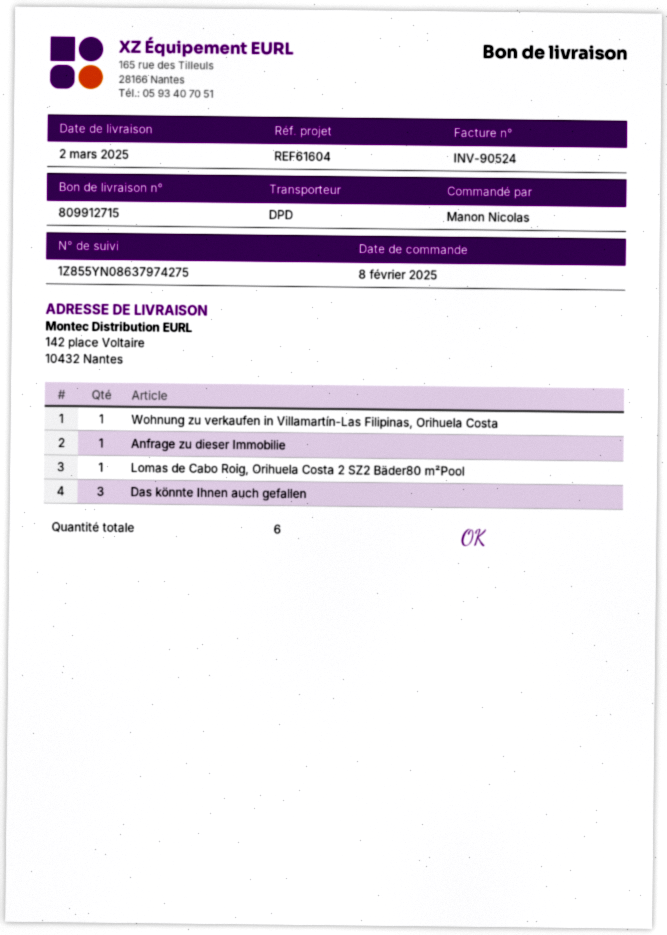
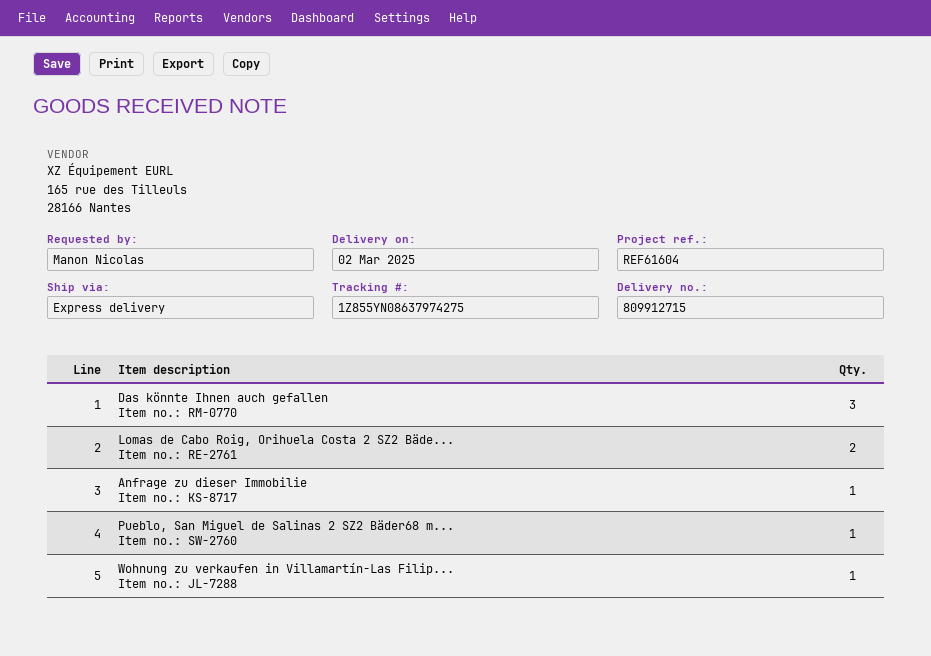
shipping method: DPD -> express
Lomas de Cabo Roig, Orihuela Costa 2 SZ2 Bäder80 m²Pool: 1 -> 2
Pueblo, San Miguel de Salinas 2 SZ2 Bäder68 m...: none -> 1

